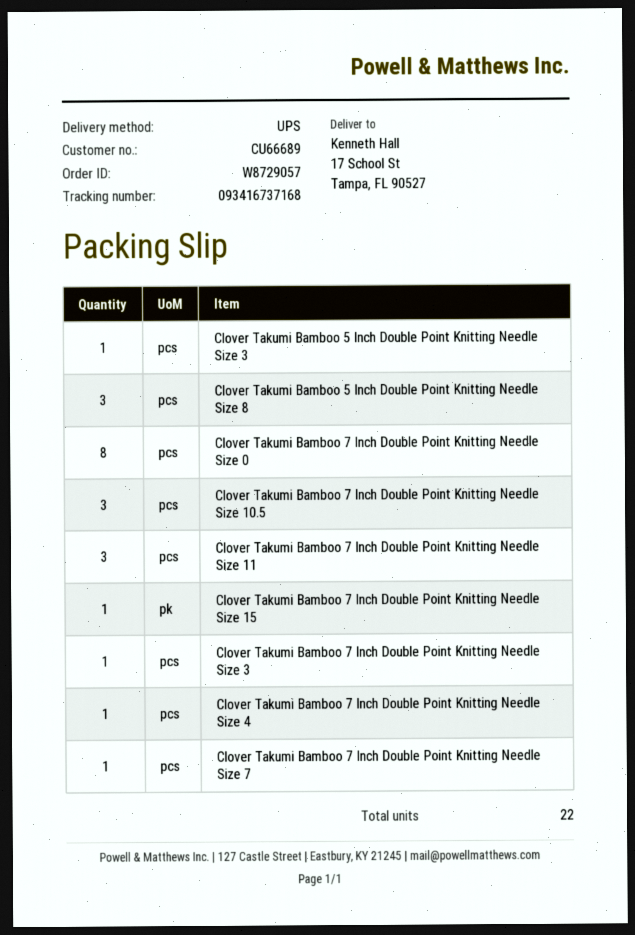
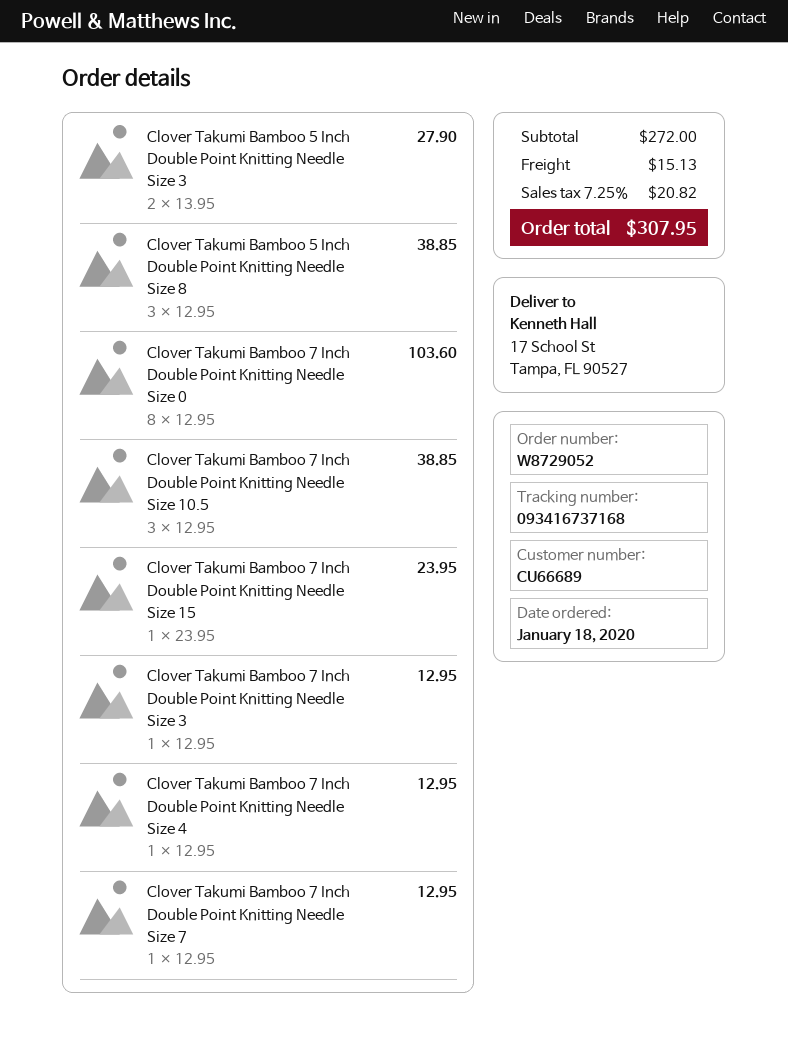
order number: W8729057 -> W8729052
Clover Takumi Bamboo 5 Inch Double Point Knitting Needle Size 3: 1 -> 2
Clover Takumi Bamboo 7 Inch Double Point Knitting Needle Size 11: 3 -> none

